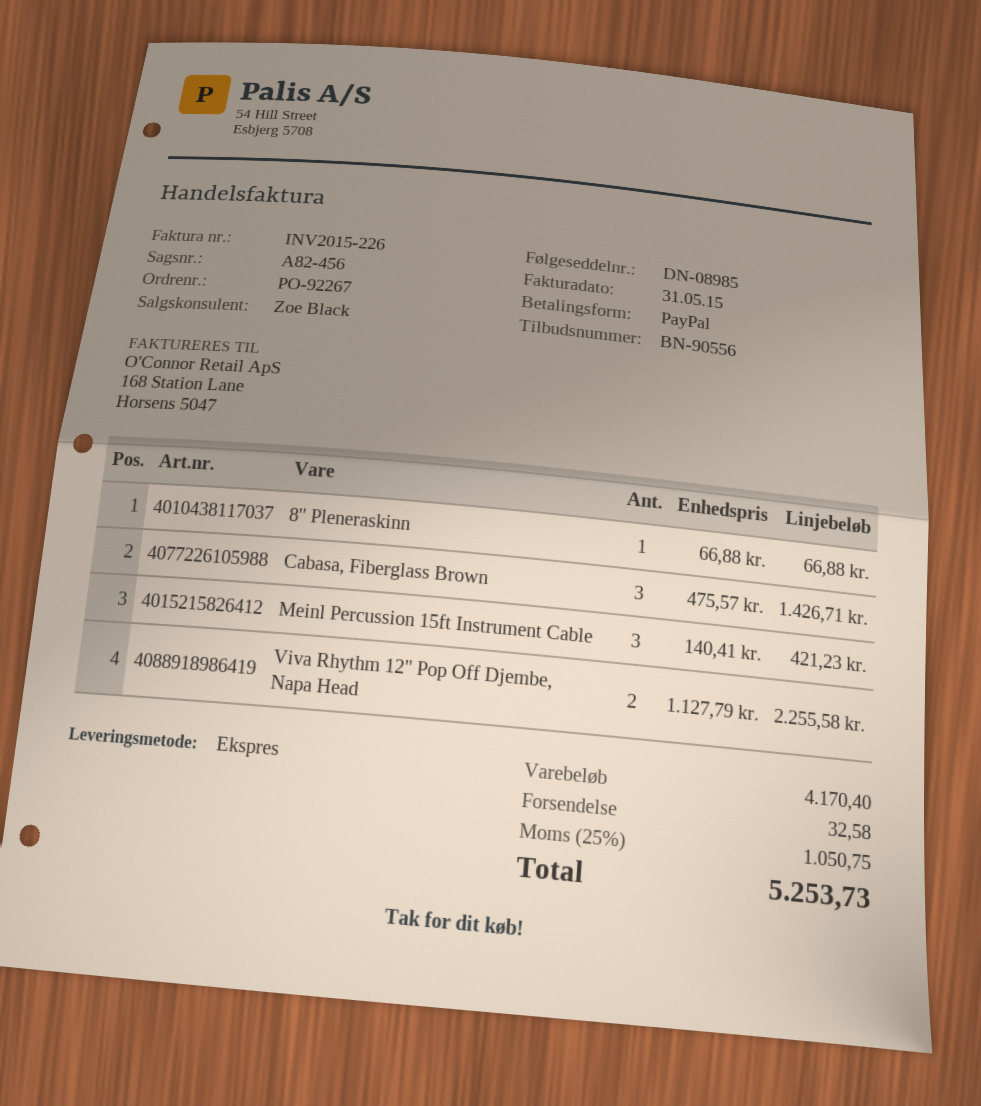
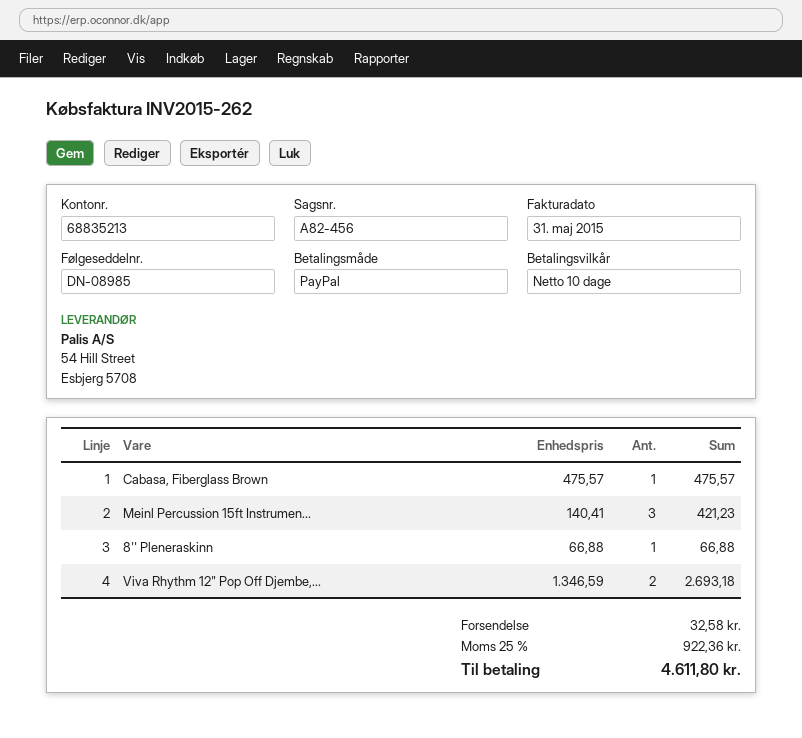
invoice number: INV2015-226 -> INV2015-262
Cabasa, Fiberglass Brown: 3 x 475.57 = 1426.71 -> 1 x 475.57 = 475.57
Viva Rhythm 12" Pop Off Djembe, Napa Head: 2 x 1127.79 = 2255.58 -> 2 x 1346.59 = 2693.18
tax: 25% = 1050.75 -> 25% = 922.36
total: 5253.73 -> 4611.80

